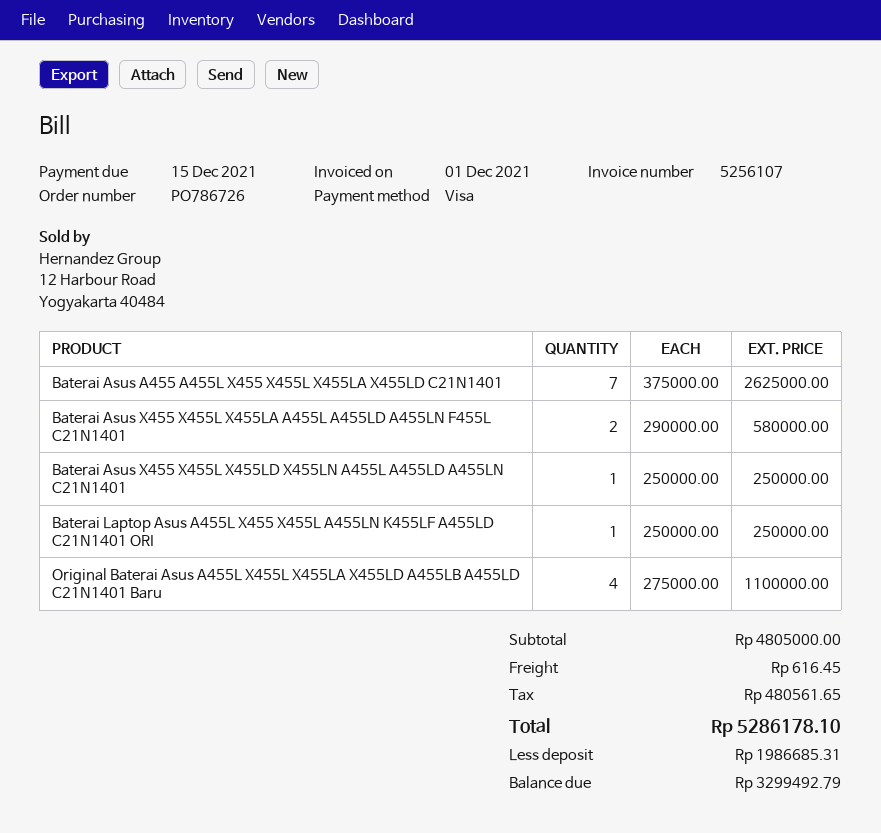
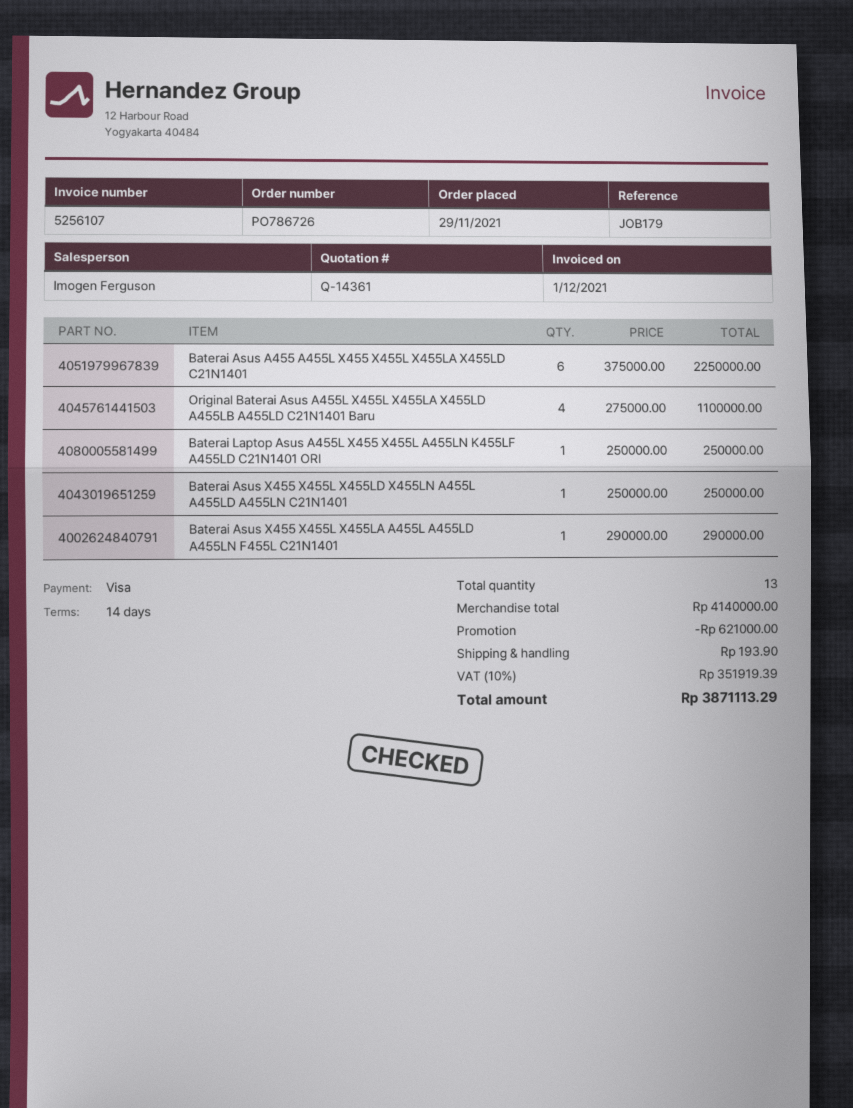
Baterai Asus A455 A455L X455 X455L X455LA X455LD C21N1401: 7 x 375000.00 = 2625000.00 -> 6 x 375000.00 = 2250000.00
Baterai Asus X455 X455L X455LA A455L A455LD A455LN F455L C21N1401: 2 x 290000.00 = 580000.00 -> 1 x 290000.00 = 290000.00
subtotal: 4805000.00 -> 4140000.00
discount: none -> 621000.00
shipping: 616.45 -> 193.90
tax: 480561.65 -> 351919.39
total: 5286178.10 -> 3871113.29

